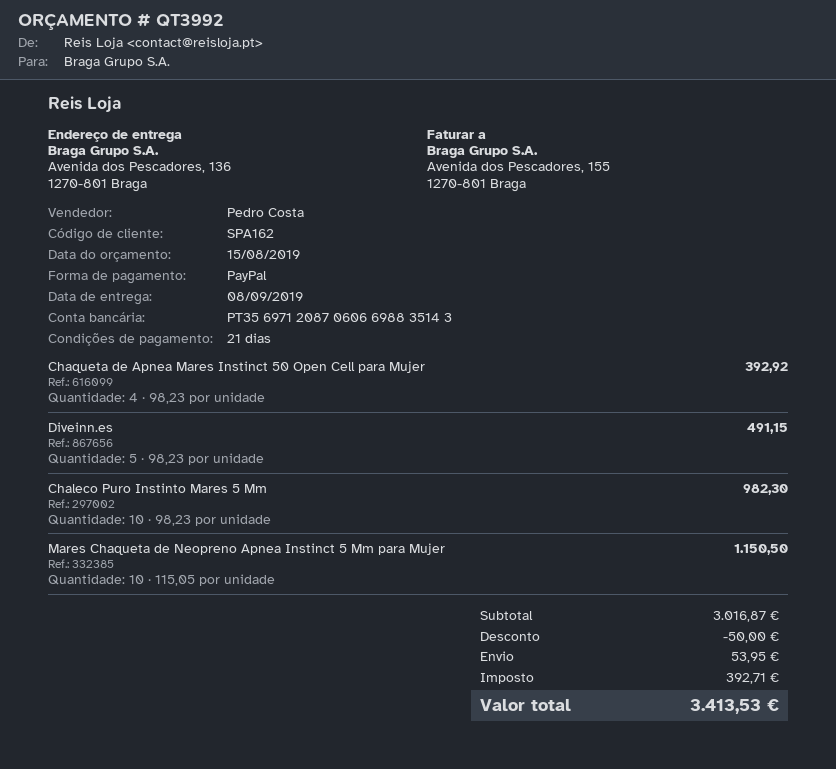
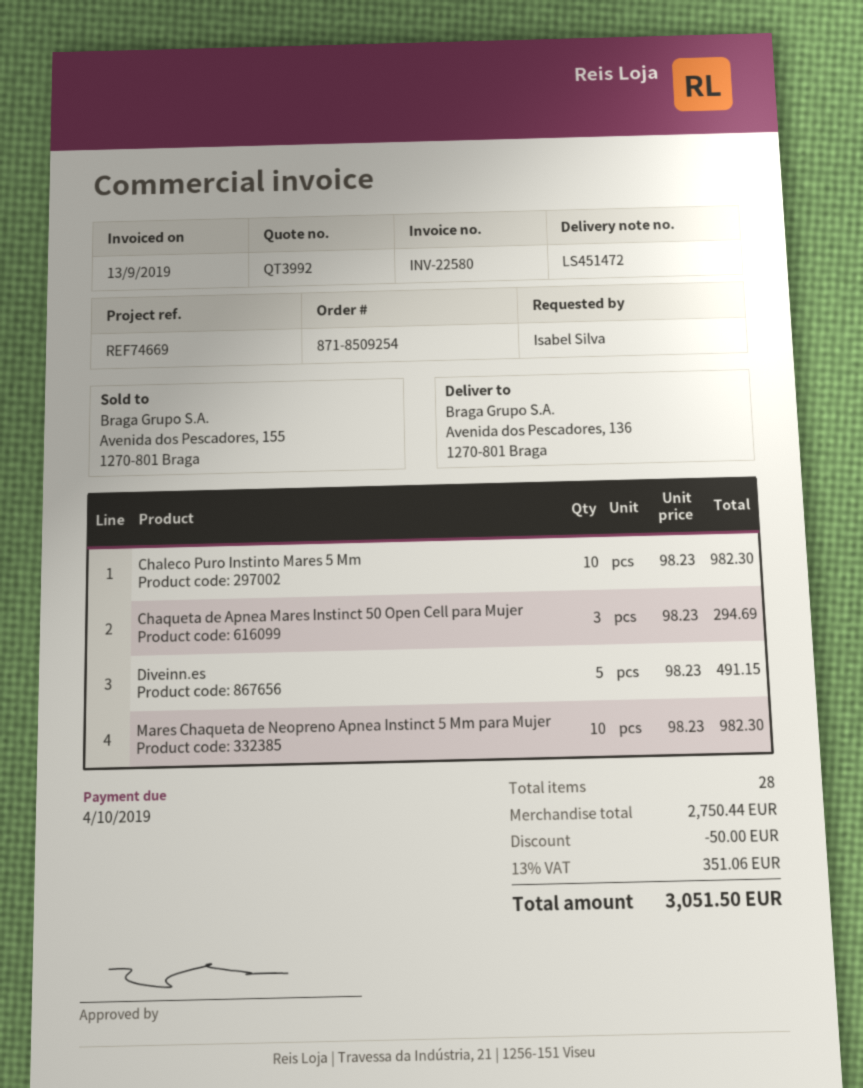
Chaqueta de Apnea Mares Instinct 50 Open Cell para Mujer: 4 x 98.23 = 392.92 -> 3 x 98.23 = 294.69
Mares Chaqueta de Neopreno Apnea Instinct 5 Mm para Mujer: 10 x 115.05 = 1150.50 -> 10 x 98.23 = 982.30
subtotal: 3016.87 -> 2750.44
shipping: 53.95 -> none
tax: 392.71 -> 351.06
total: 3413.53 -> 3051.50

